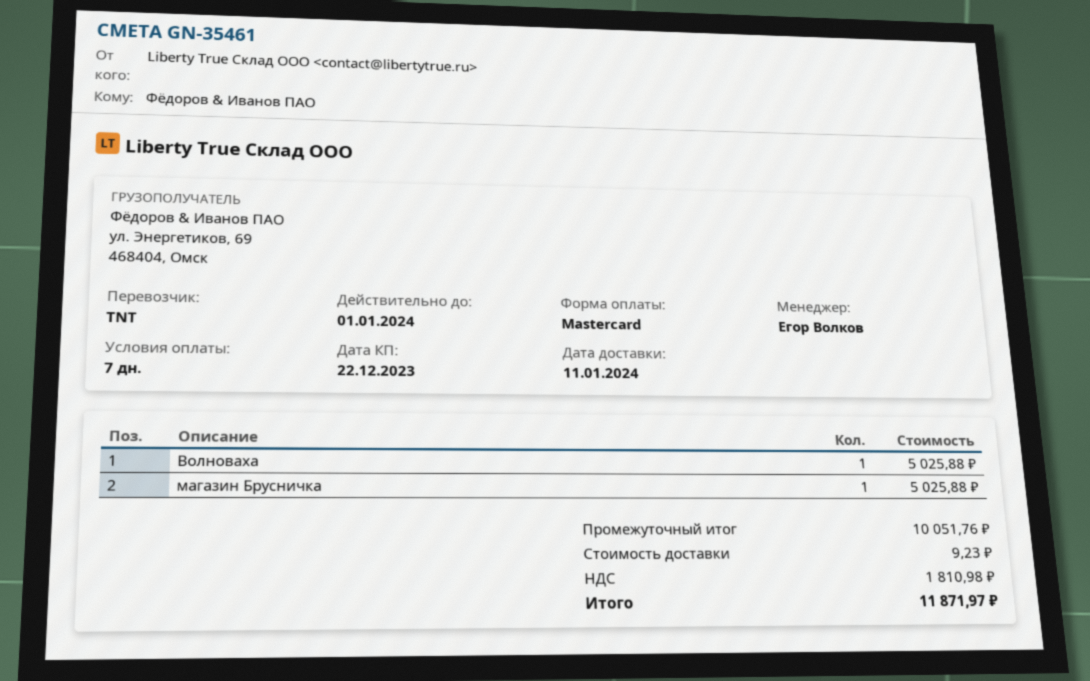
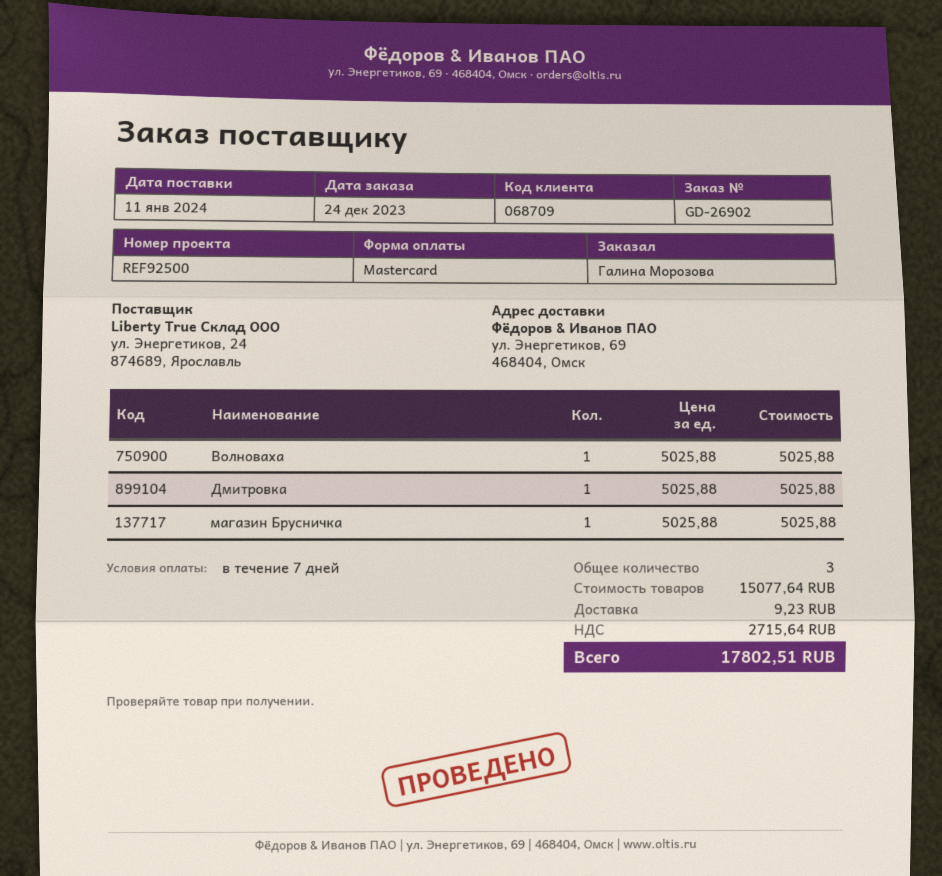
Дмитровка: none -> 1 for 5025.88
subtotal: 10051.76 -> 15077.64
tax: 1810.98 -> 2715.64
total: 11871.97 -> 17802.51

